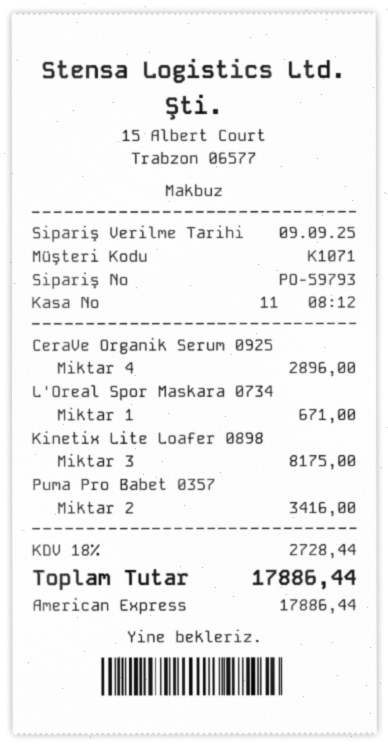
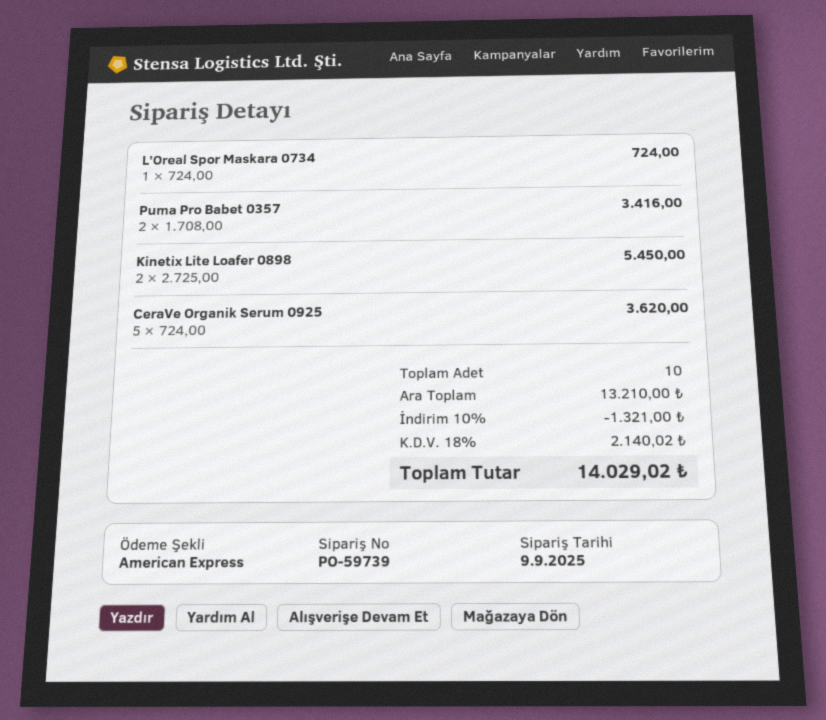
order number: PO-59793 -> PO-59739
CeraVe Organik Serum 0925: 4 for 2896.00 -> 5 for 3620.00
L'Oreal Spor Maskara 0734: 1 for 671.00 -> 1 for 724.00
Kinetix Lite Loafer 0898: 3 for 8175.00 -> 2 for 5450.00
discount: none -> 10% = 1321.00
tax: 18% = 2728.44 -> 18% = 2140.02
total: 17886.44 -> 14029.02

